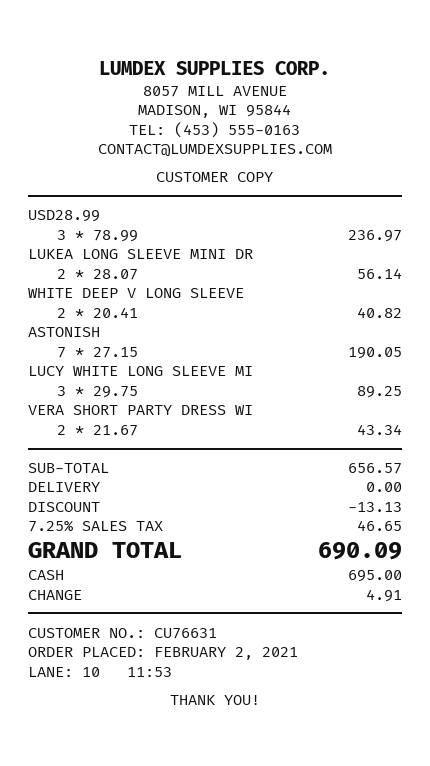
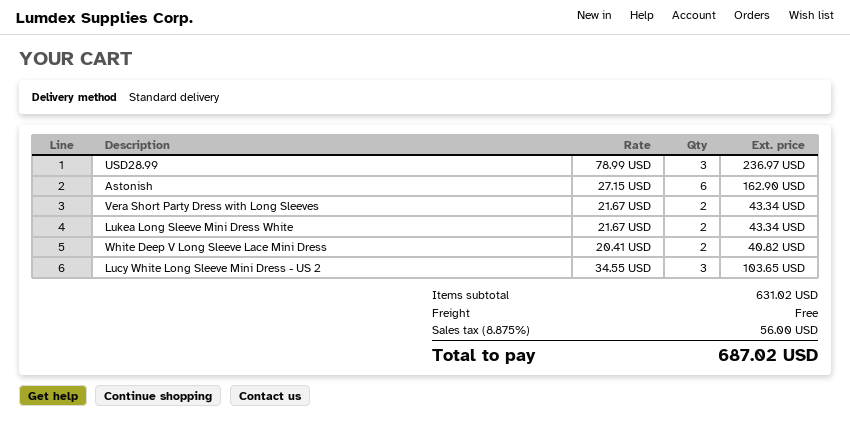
LUKEA LONG SLEEVE MINI DR: 2 x 28.07 = 56.14 -> 2 x 21.67 = 43.34
ASTONISH: 7 x 27.15 = 190.05 -> 6 x 27.15 = 162.90
LUCY WHITE LONG SLEEVE MI: 3 x 29.75 = 89.25 -> 3 x 34.55 = 103.65
subtotal: 656.57 -> 631.02
discount: 13.13 -> none
tax: 7.25% = 46.65 -> 8.875% = 56.00
total: 690.09 -> 687.02

